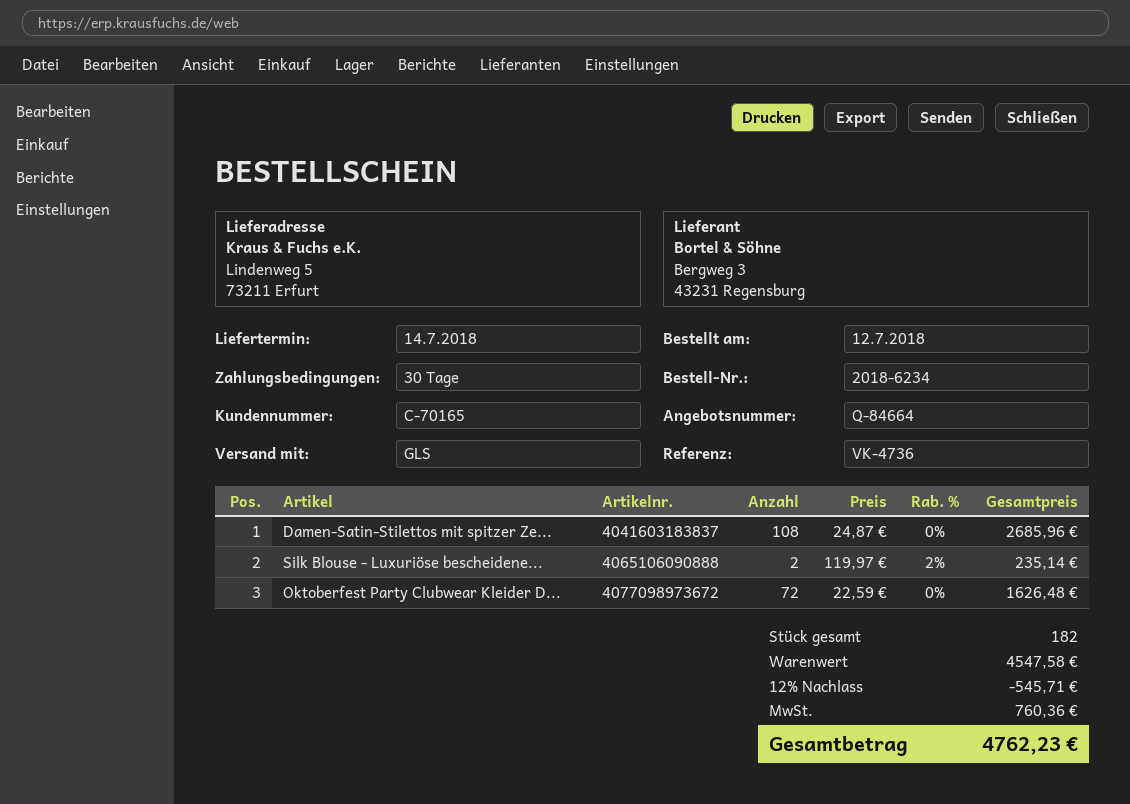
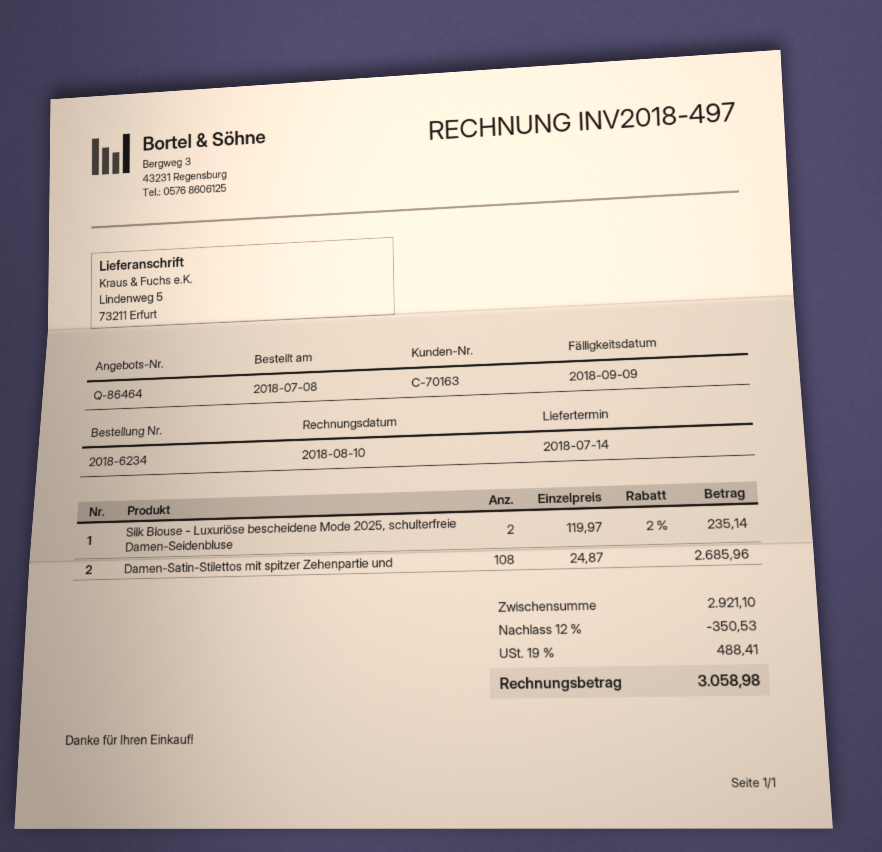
quote number: Q-84664 -> Q-86464
order date: 2018-07-12 -> 2018-07-08
customer number: C-70165 -> C-70163
Oktoberfest Party Clubwear Kleider D...: 72 x 22.59 = 1626.48 -> none
subtotal: 4547.58 -> 2921.10
discount: 12% = 545.71 -> 12% = 350.53
tax: 760.36 -> 488.41
total: 4762.23 -> 3058.98

